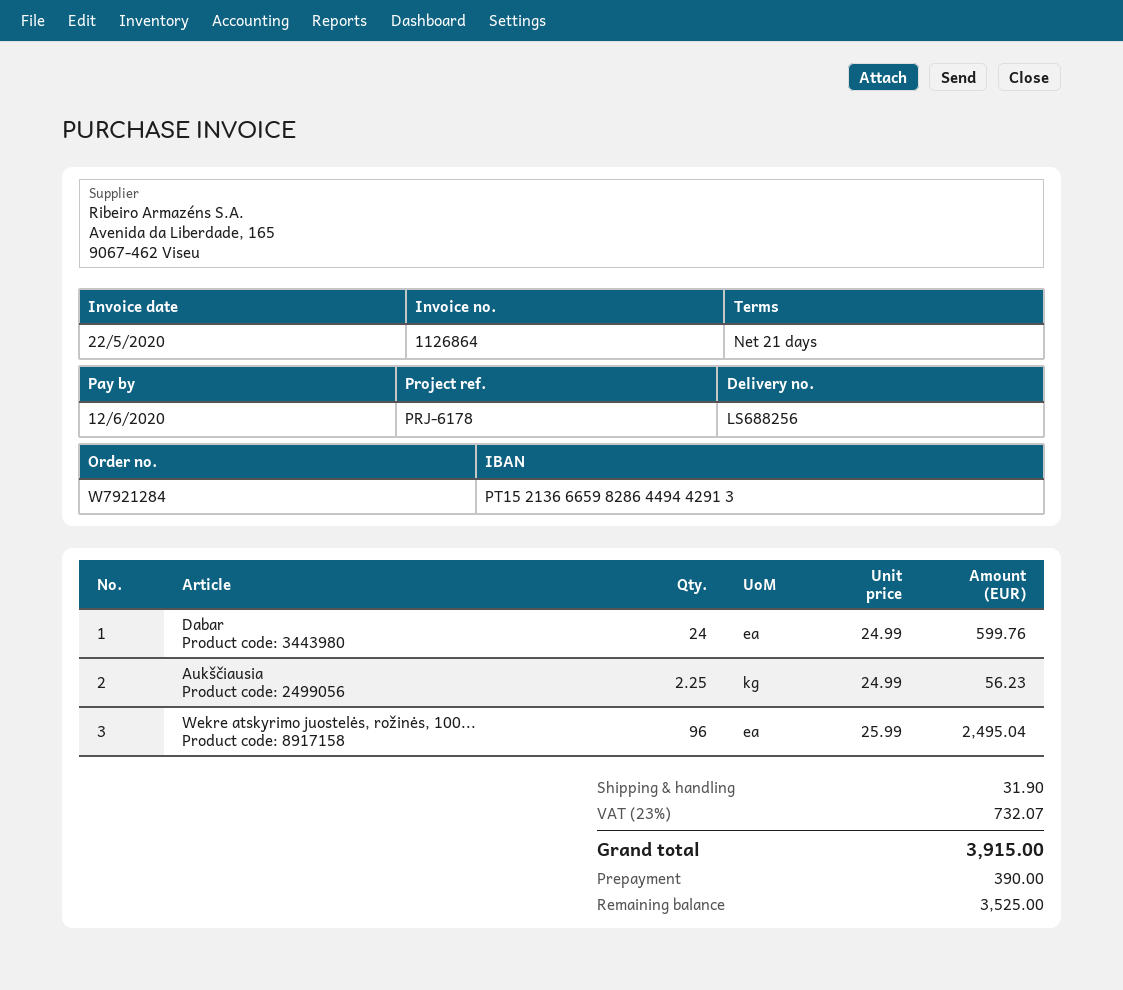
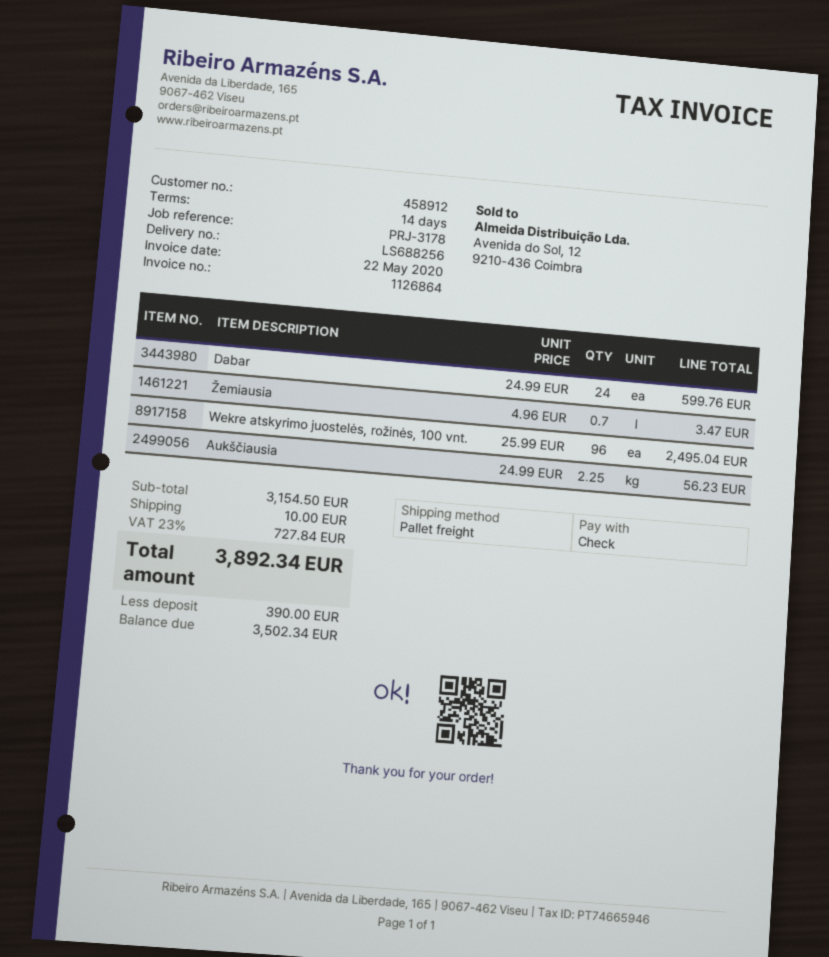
payment terms: 21 days -> 14 days
reference: PRJ-6178 -> PRJ-3178
Žemiausia: none -> 0.7 x 4.96 = 3.47
shipping: 31.90 -> 10.00
tax: 23% = 732.07 -> 23% = 727.84
total: 3915.00 -> 3892.34
balance: 3525.00 -> 3502.34

